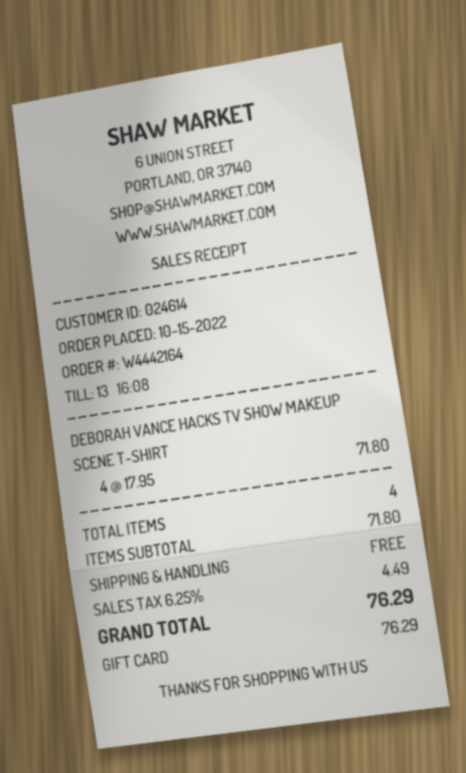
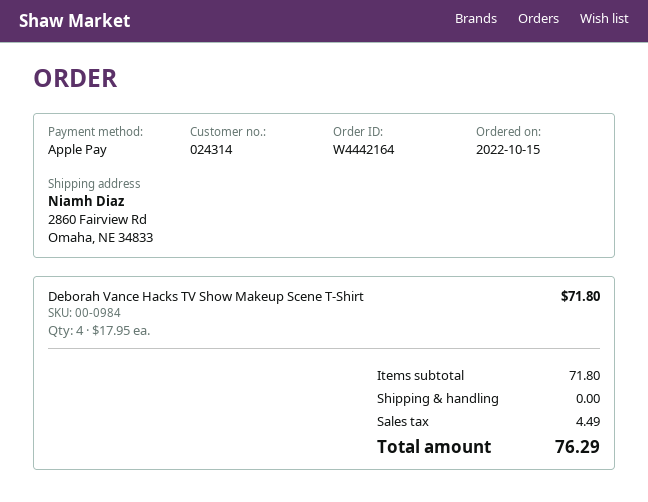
customer number: 024614 -> 024314
payment method: gift card -> Apple Pay

